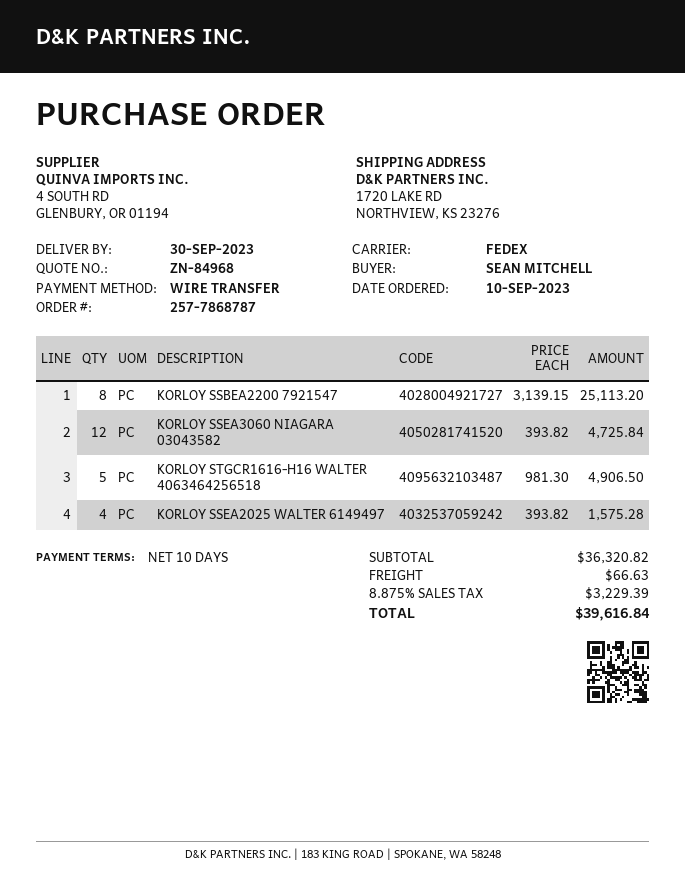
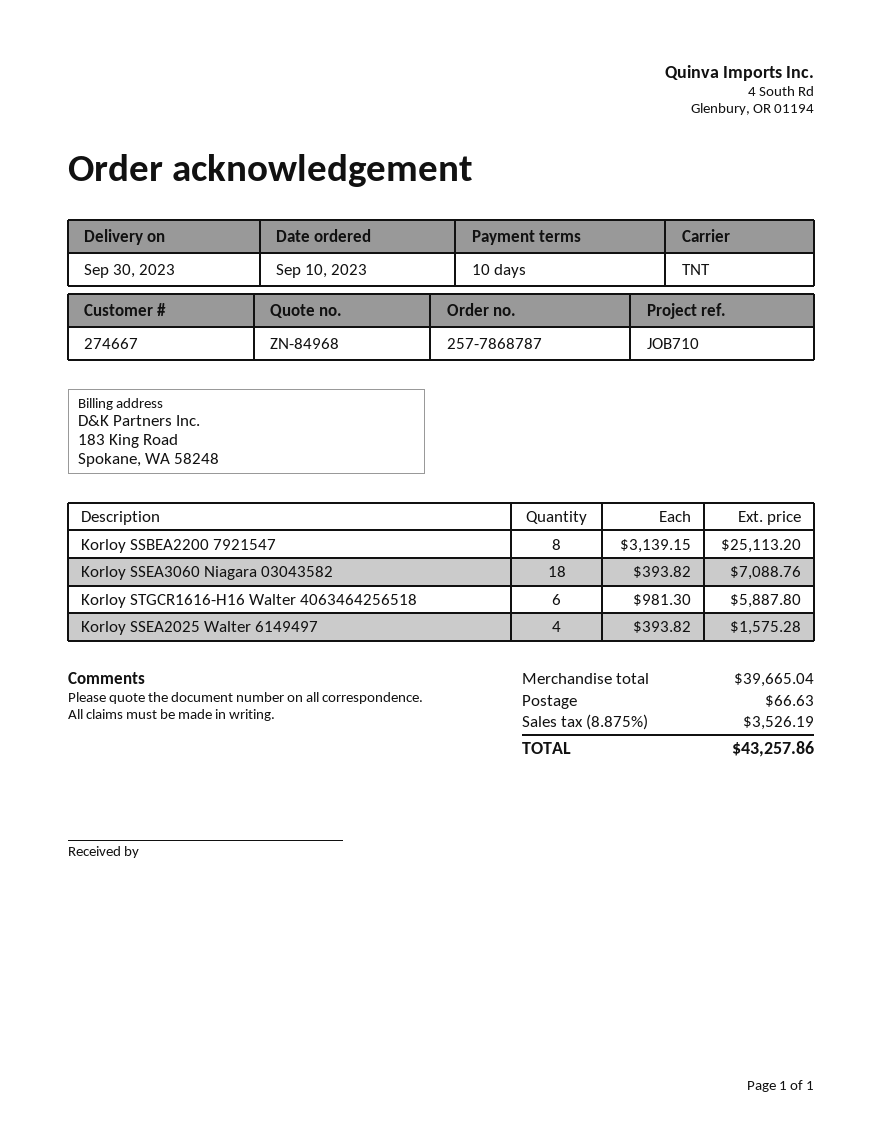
shipping method: FedEx -> TNT
KORLOY SSEA3060 NIAGARA 03043582: 12 x 393.82 = 4725.84 -> 18 x 393.82 = 7088.76
KORLOY STGCR1616-H16 WALTER 4063464256518: 5 x 981.30 = 4906.50 -> 6 x 981.30 = 5887.80
subtotal: 36320.82 -> 39665.04
tax: 8.875% = 3229.39 -> 8.875% = 3526.19
total: 39616.84 -> 43257.86

